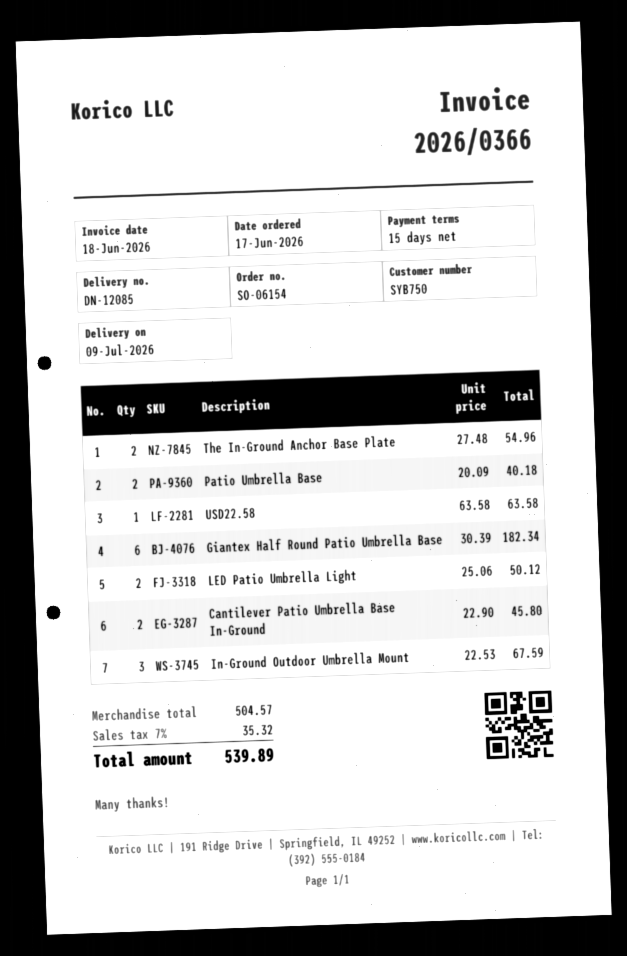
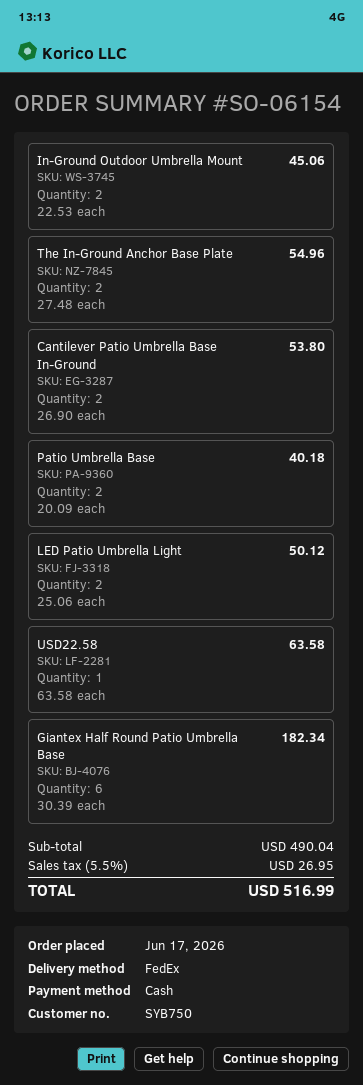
Cantilever Patio Umbrella Base In-Ground: 2 x 22.90 = 45.80 -> 2 x 26.90 = 53.80
In-Ground Outdoor Umbrella Mount: 3 x 22.53 = 67.59 -> 2 x 22.53 = 45.06
subtotal: 504.57 -> 490.04
tax: 7% = 35.32 -> 5.5% = 26.95
total: 539.89 -> 516.99

